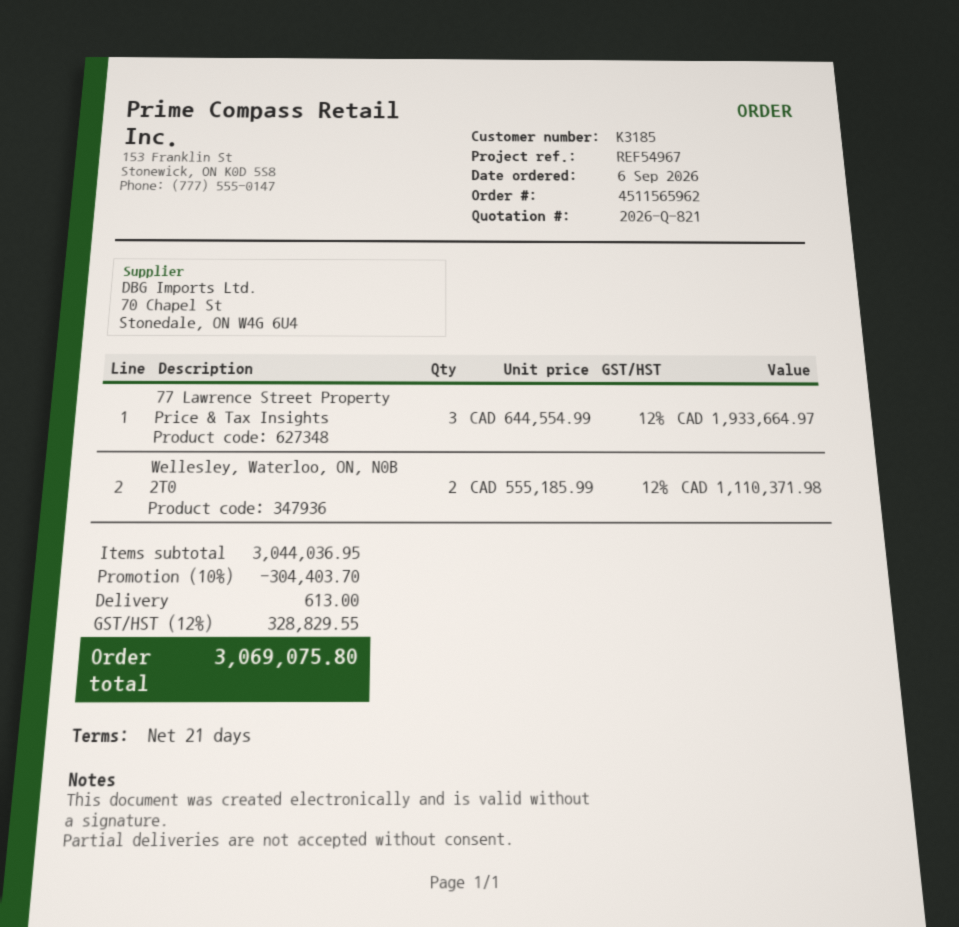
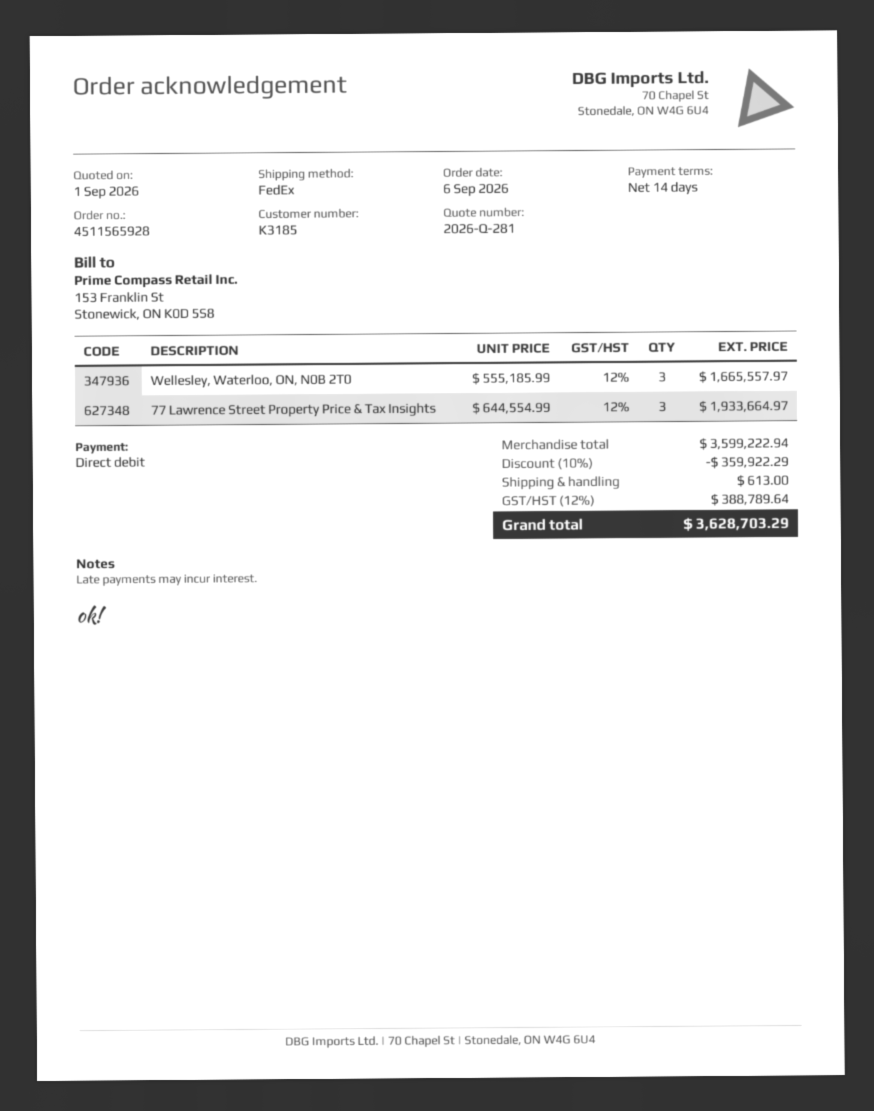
quote number: 2026-Q-821 -> 2026-Q-281
order number: 4511565962 -> 4511565928
payment terms: 21 days -> 14 days
Wellesley, Waterloo, ON, N0B 2T0: 2 x 555185.99 = 1110371.98 -> 3 x 555185.99 = 1665557.97
subtotal: 3044036.95 -> 3599222.94
discount: 10% = 304403.70 -> 10% = 359922.29
tax: 12% = 328829.55 -> 12% = 388789.64
total: 3069075.80 -> 3628703.29

